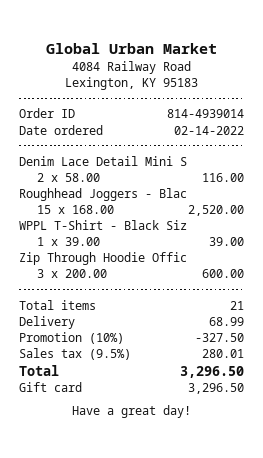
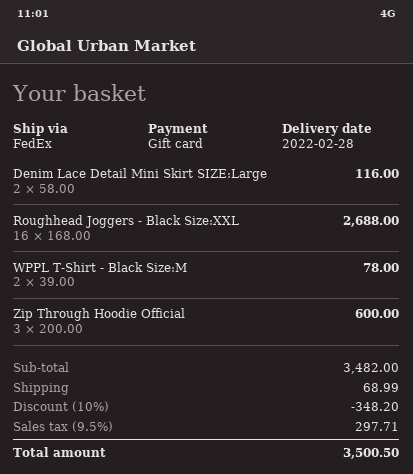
Roughhead Joggers - Blac: 15 x 168.00 = 2520.00 -> 16 x 168.00 = 2688.00
WPPL T-Shirt - Black Siz: 1 x 39.00 = 39.00 -> 2 x 39.00 = 78.00
discount: 10% = 327.50 -> 10% = 348.20
tax: 9.5% = 280.01 -> 9.5% = 297.71
total: 3296.50 -> 3500.50

